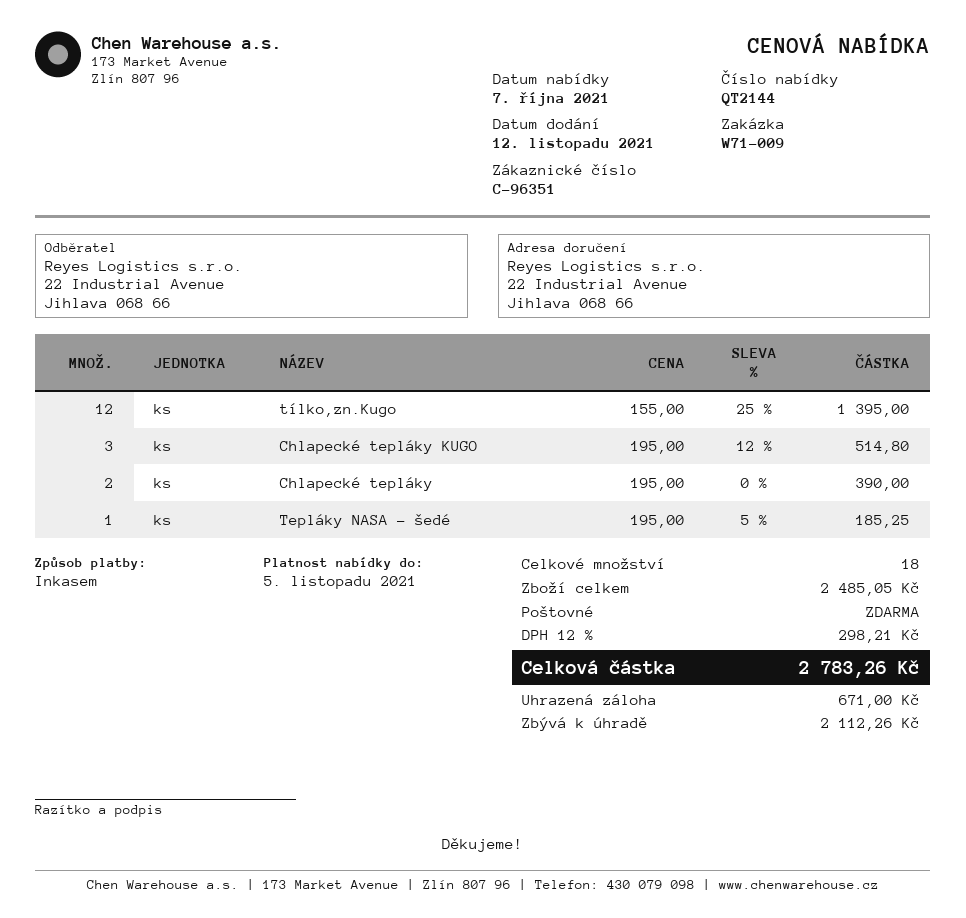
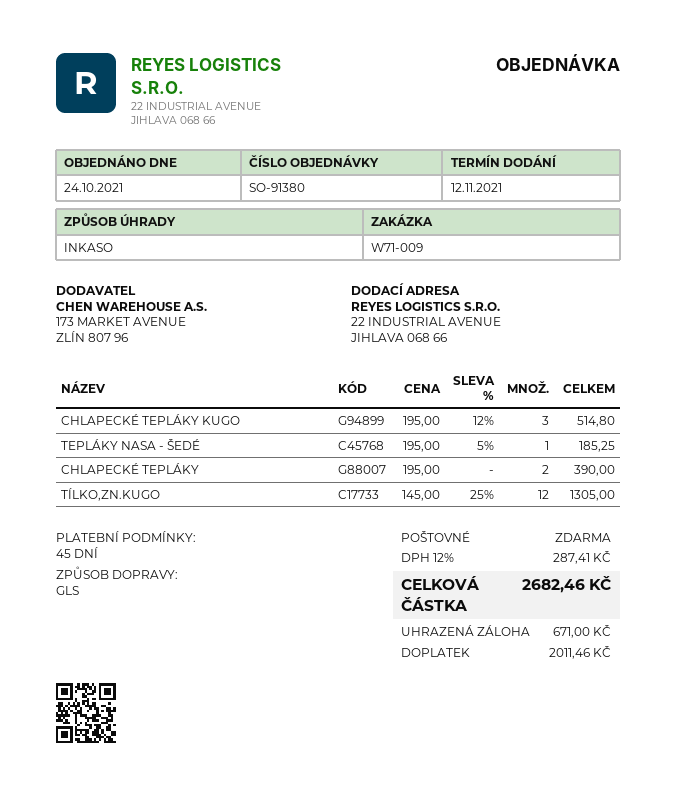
tílko,zn.Kugo: 12 x 155.00 - 25% = 1395.00 -> 12 x 145.00 - 25% = 1305.00
tax: 12% = 298.21 -> 12% = 287.41
total: 2783.26 -> 2682.46
balance: 2112.26 -> 2011.46

